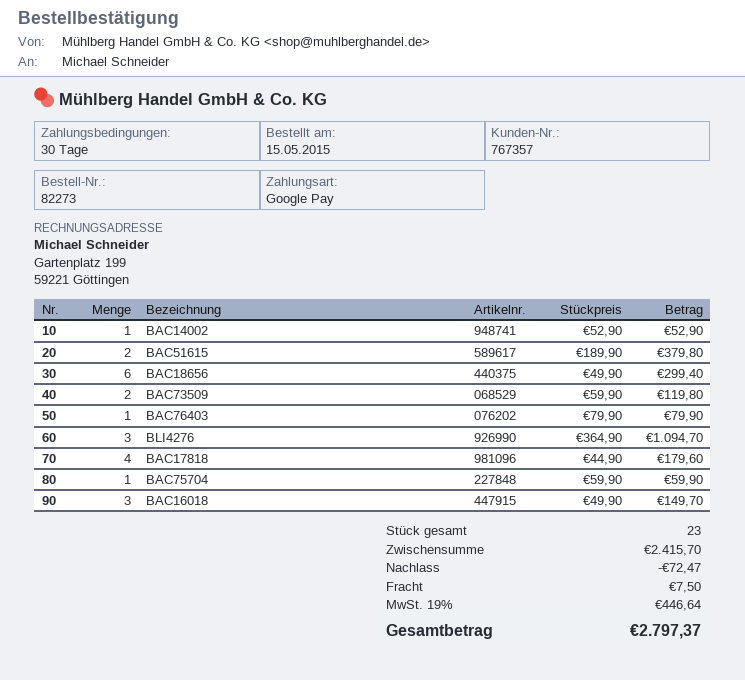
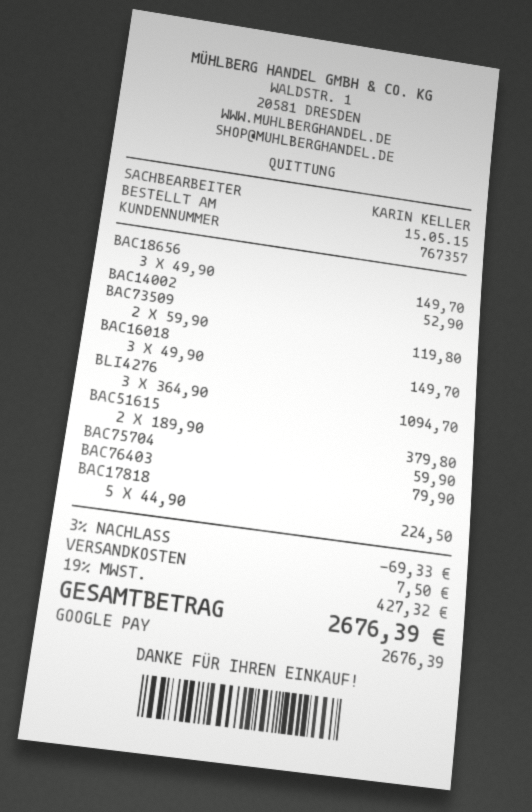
BAC18656: 6 x 49.90 = 299.40 -> 3 x 49.90 = 149.70
BAC17818: 4 x 44.90 = 179.60 -> 5 x 44.90 = 224.50
discount: 72.47 -> 69.33
tax: 19% = 446.64 -> 19% = 427.32
total: 2797.37 -> 2676.39

